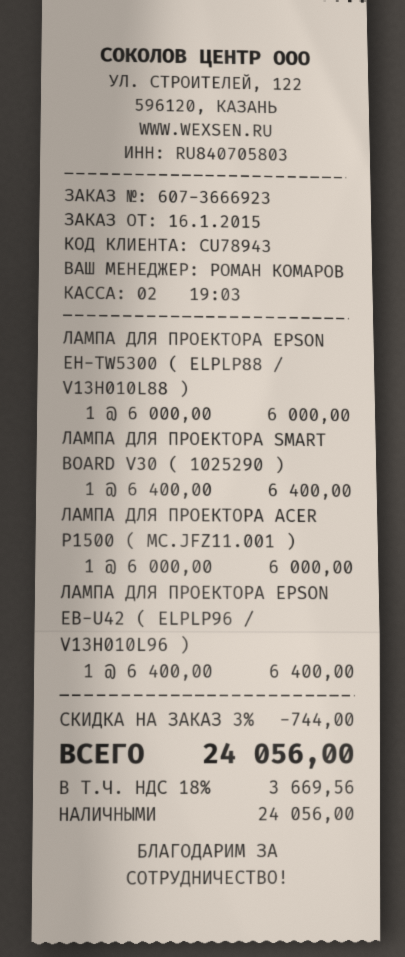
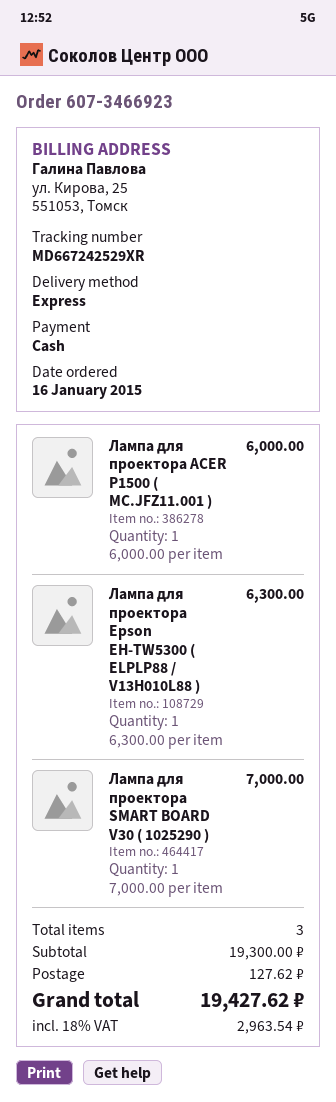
order number: 607-3666923 -> 607-3466923
ЛАМПА ДЛЯ ПРОЕКТОРА EPSON EH-TW5300 ( ELPLP88 / V13H010L88 ): 1 x 6000.00 = 6000.00 -> 1 x 6300.00 = 6300.00
ЛАМПА ДЛЯ ПРОЕКТОРА SMART BOARD V30 ( 1025290 ): 1 x 6400.00 = 6400.00 -> 1 x 7000.00 = 7000.00
ЛАМПА ДЛЯ ПРОЕКТОРА EPSON EB-U42 ( ELPLP96 / V13H010L96 ): 1 x 6400.00 = 6400.00 -> none
discount: 3% = 744.00 -> none
shipping: none -> 127.62
tax: 18% = 3669.56 -> 18% = 2963.54
total: 24056.00 -> 19427.62

